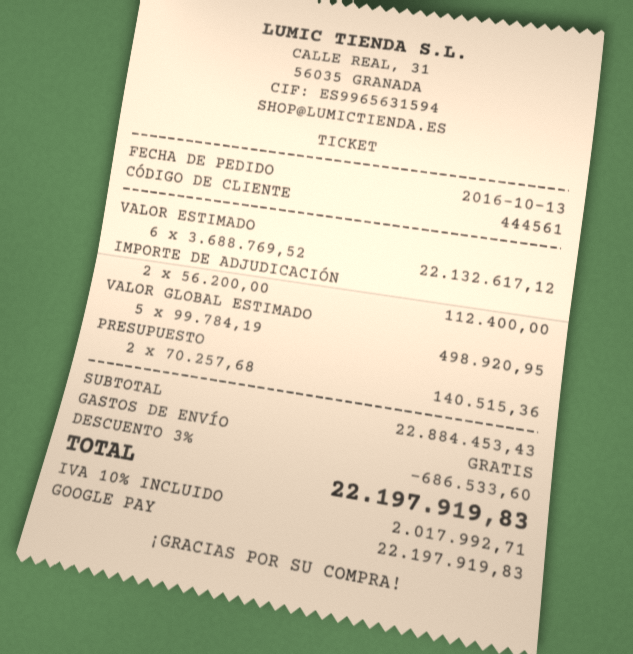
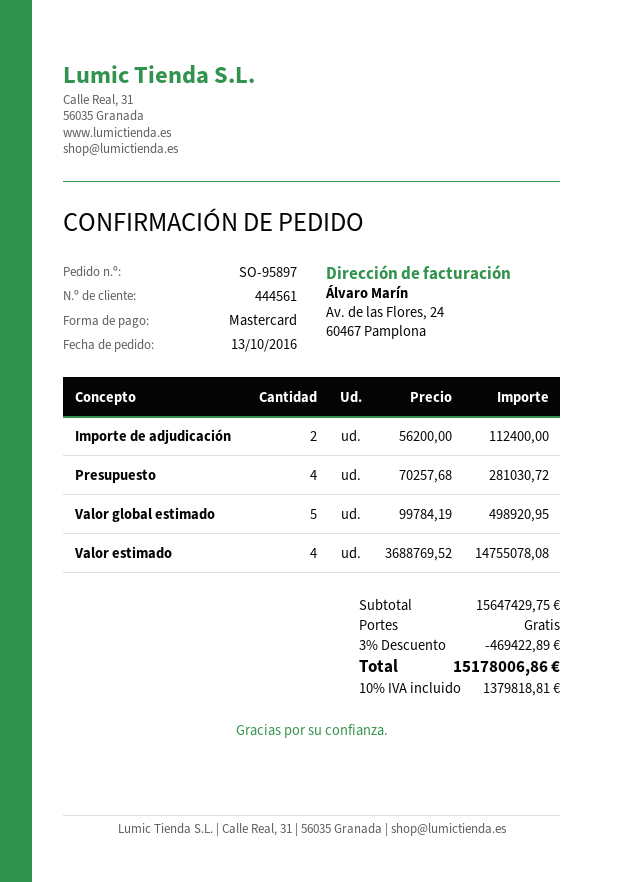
payment method: Google Pay -> Mastercard
VALOR ESTIMADO: 6 x 3688769.52 = 22132617.12 -> 4 x 3688769.52 = 14755078.08
PRESUPUESTO: 2 x 70257.68 = 140515.36 -> 4 x 70257.68 = 281030.72
subtotal: 22884453.43 -> 15647429.75
discount: 3% = 686533.60 -> 3% = 469422.89
tax: 10% = 2017992.71 -> 10% = 1379818.81
total: 22197919.83 -> 15178006.86

